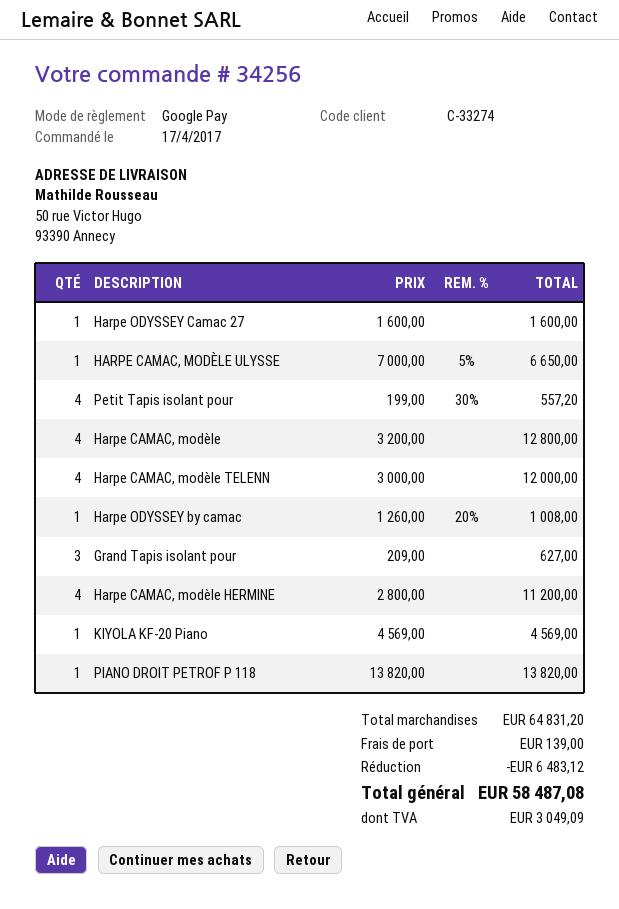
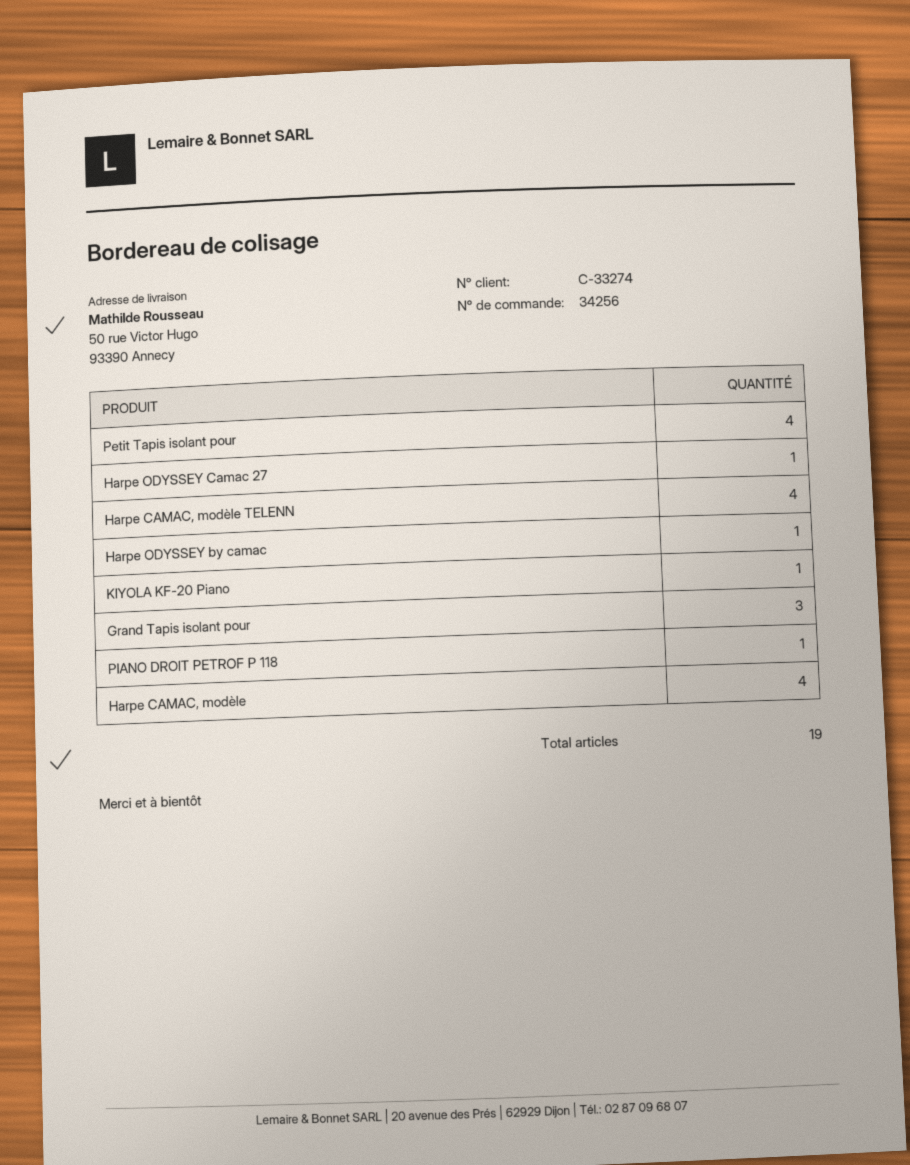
HARPE CAMAC, MODÈLE ULYSSE: 1 -> none
Harpe CAMAC, modèle HERMINE: 4 -> none

